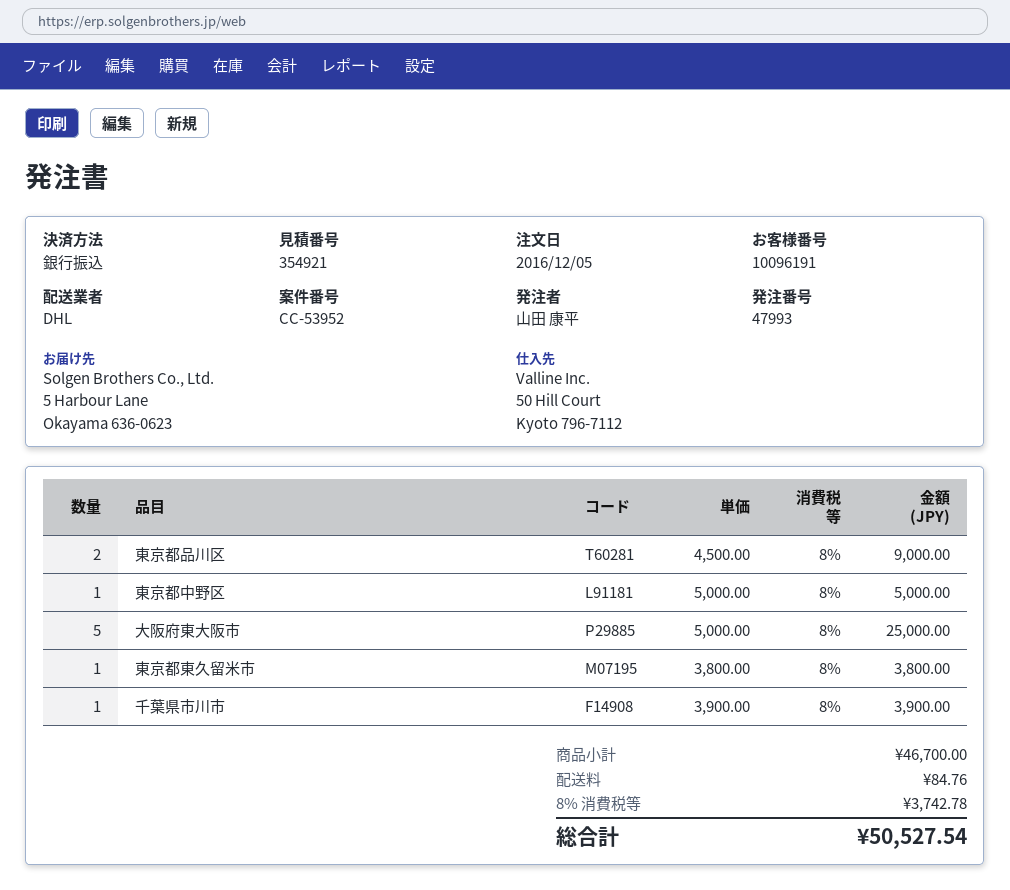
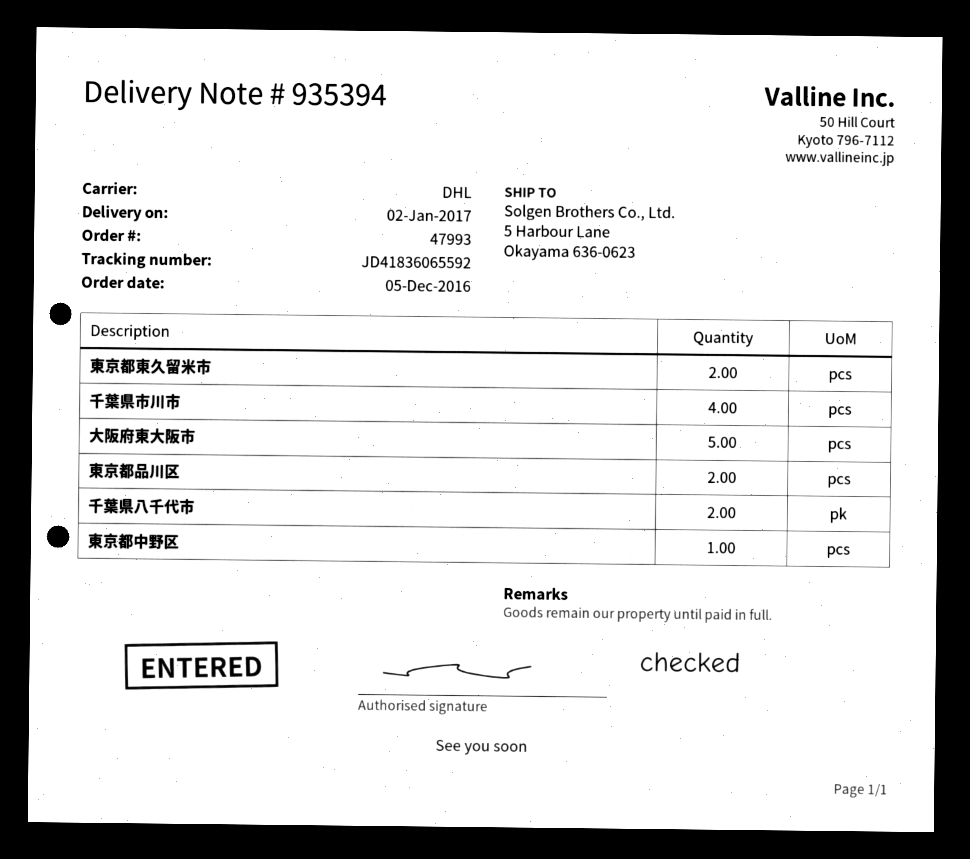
東京都東久留米市: 1 -> 2
千葉県市川市: 1 -> 4
千葉県八千代市: none -> 2

